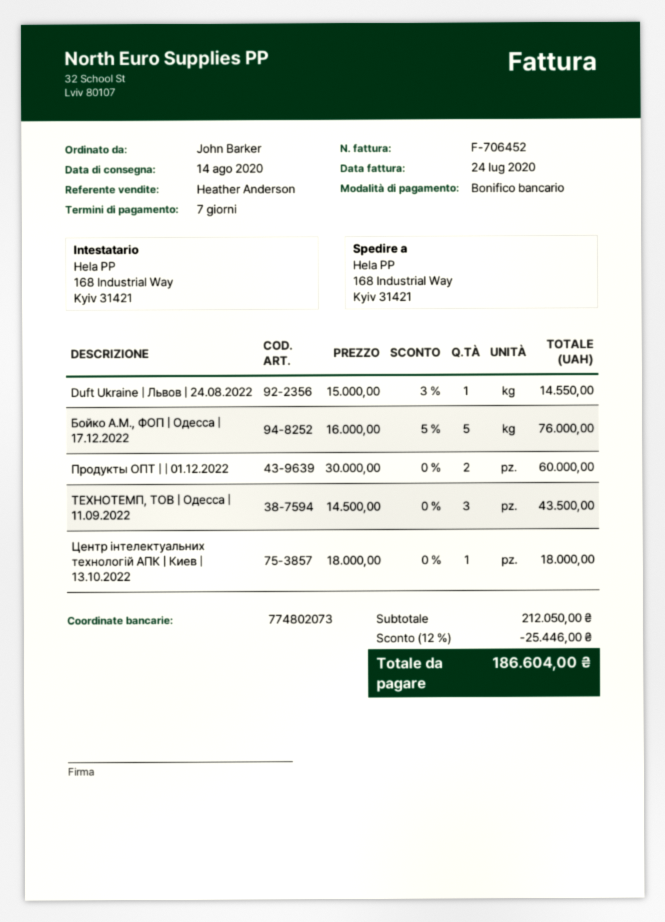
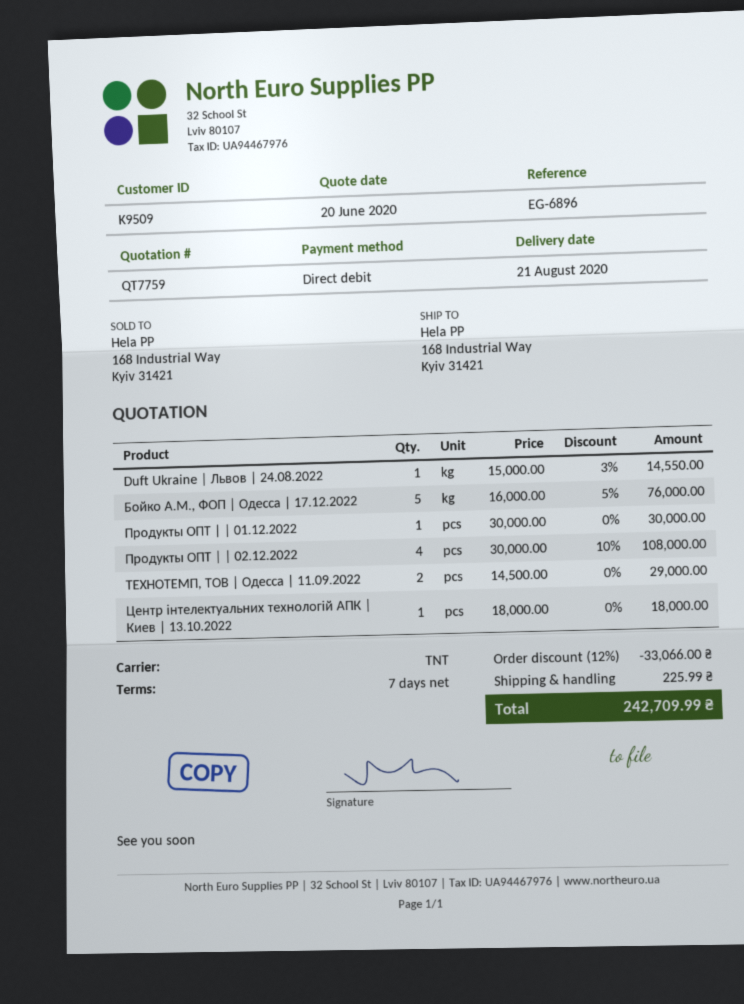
delivery date: 2020-08-14 -> 2020-08-21
payment method: bank transfer -> direct debit
Продукты ОПТ | | 01.12.2022: 2 x 30000.00 = 60000.00 -> 1 x 30000.00 = 30000.00
ТЕХНОТЕМП, ТОВ | Одесса | 11.09.2022: 3 x 14500.00 = 43500.00 -> 2 x 14500.00 = 29000.00
Продукты ОПТ | | 02.12.2022: none -> 4 x 30000.00 - 10% = 108000.00
discount: 12% = 25446.00 -> 12% = 33066.00
shipping: none -> 225.99
total: 186604.00 -> 242709.99

